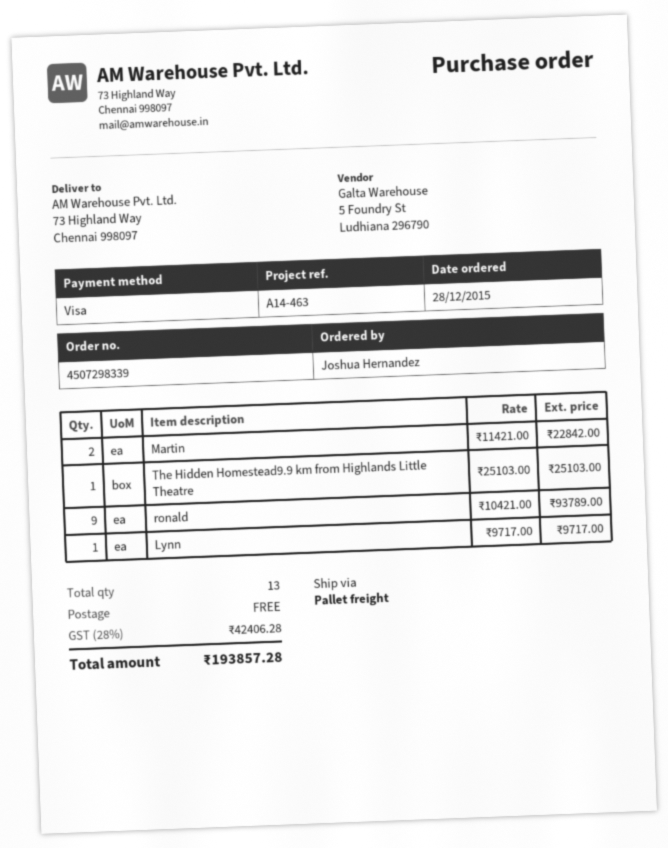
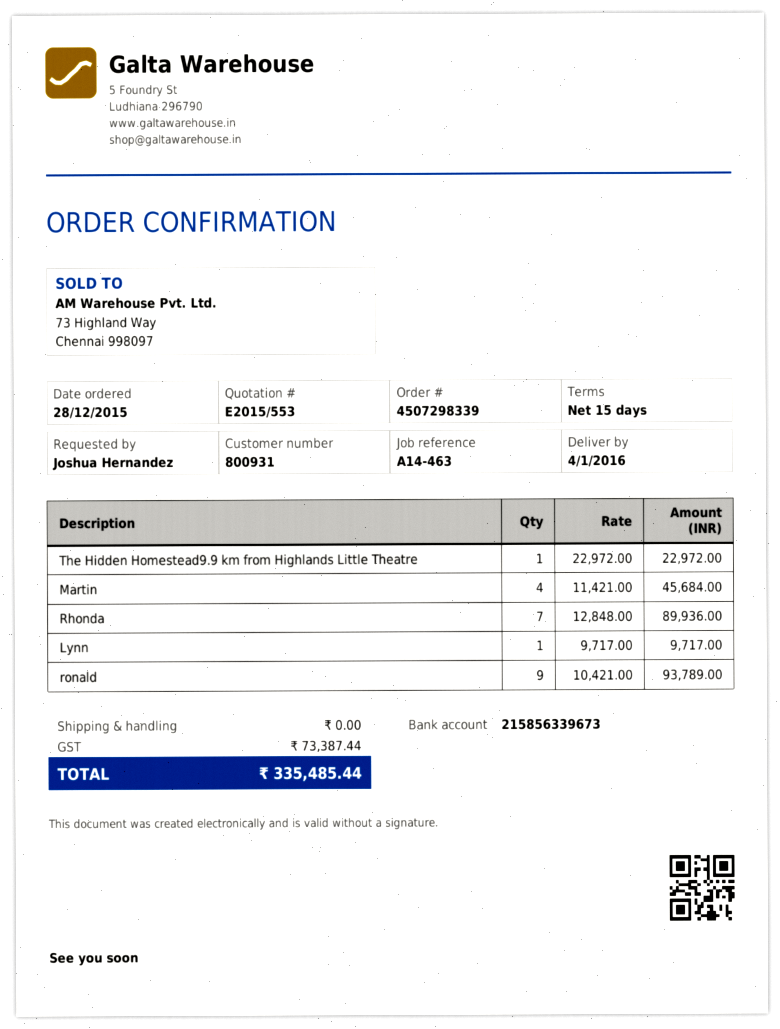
Martin: 2 x 11421.00 = 22842.00 -> 4 x 11421.00 = 45684.00
The Hidden Homestead9.9 km from Highlands Little Theatre: 1 x 25103.00 = 25103.00 -> 1 x 22972.00 = 22972.00
Rhonda: none -> 7 x 12848.00 = 89936.00
tax: 42406.28 -> 73387.44
total: 193857.28 -> 335485.44

